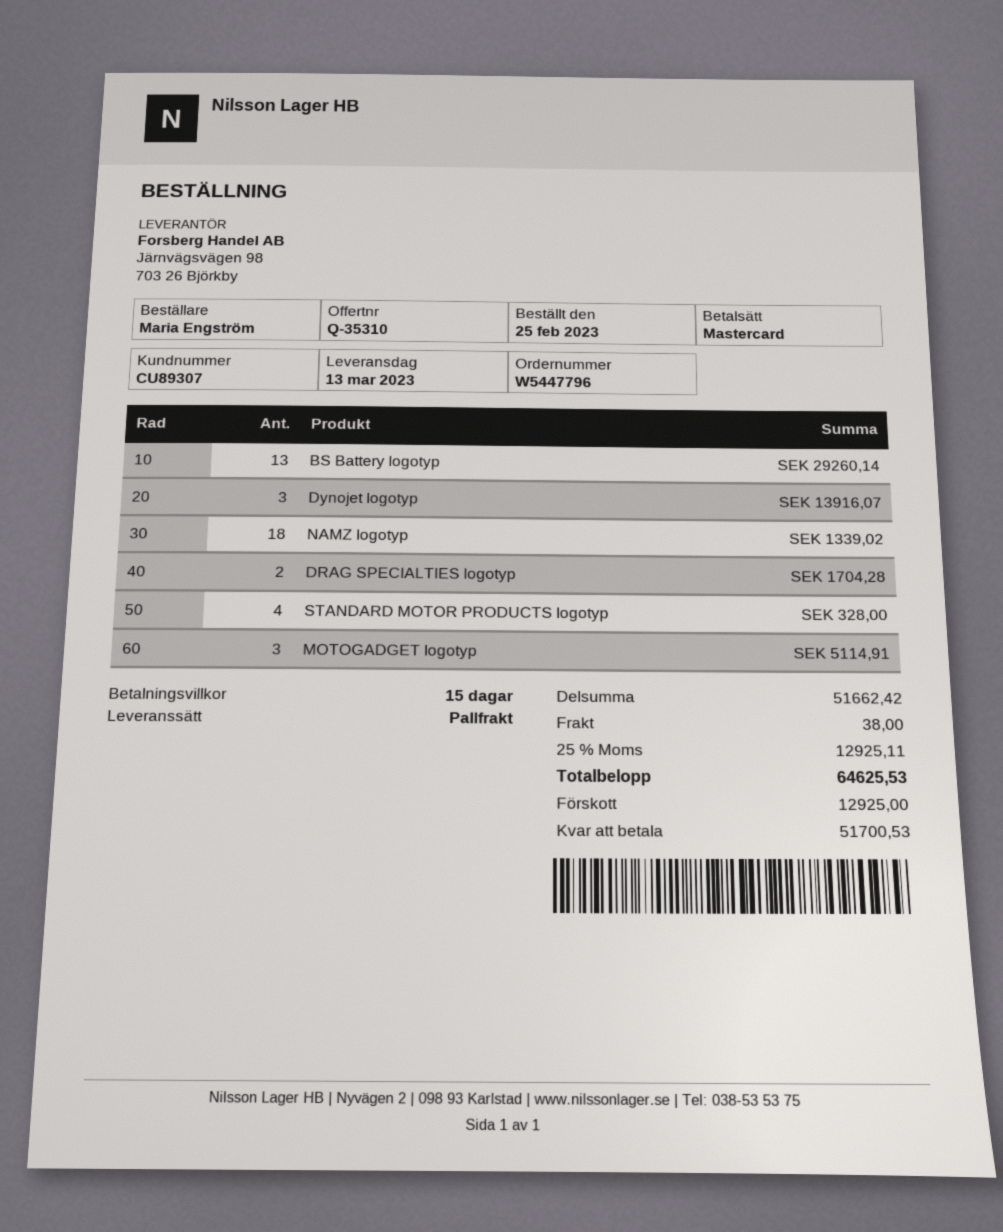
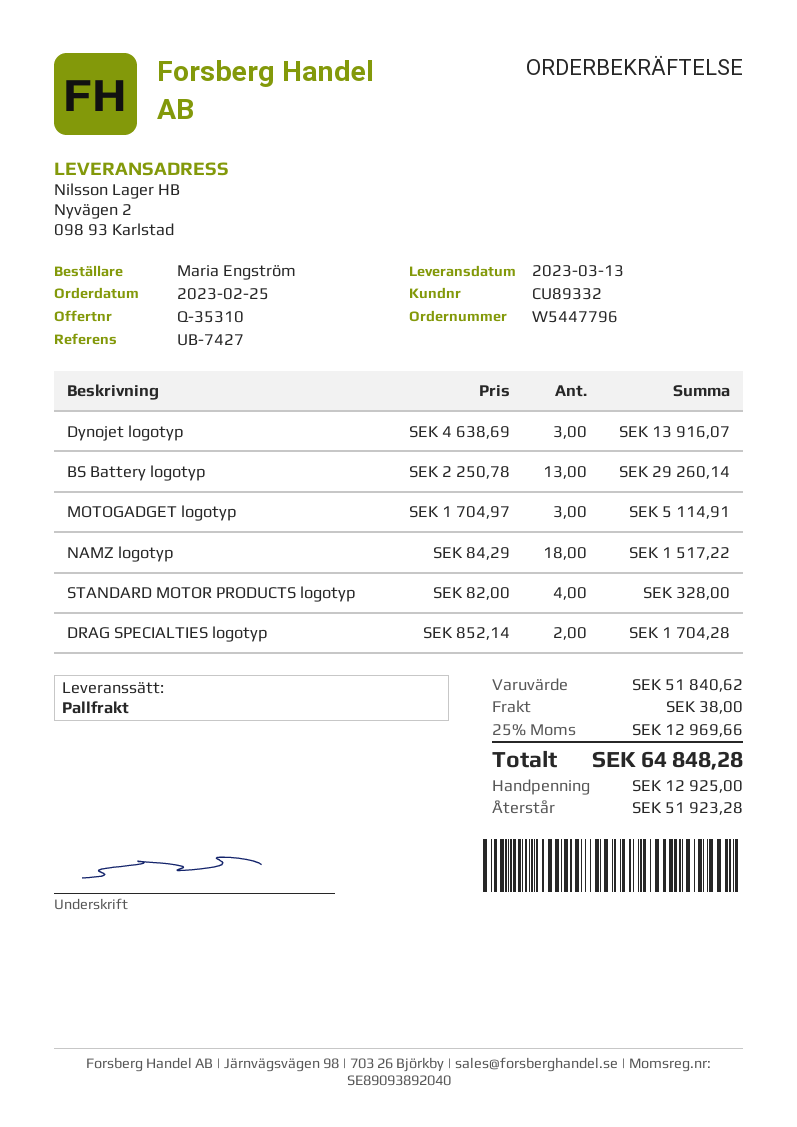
customer number: CU89307 -> CU89332
NAMZ logotyp: 18 for 1339.02 -> 18 for 1517.22
subtotal: 51662.42 -> 51840.62
tax: 25% = 12925.11 -> 25% = 12969.66
total: 64625.53 -> 64848.28
balance: 51700.53 -> 51923.28

